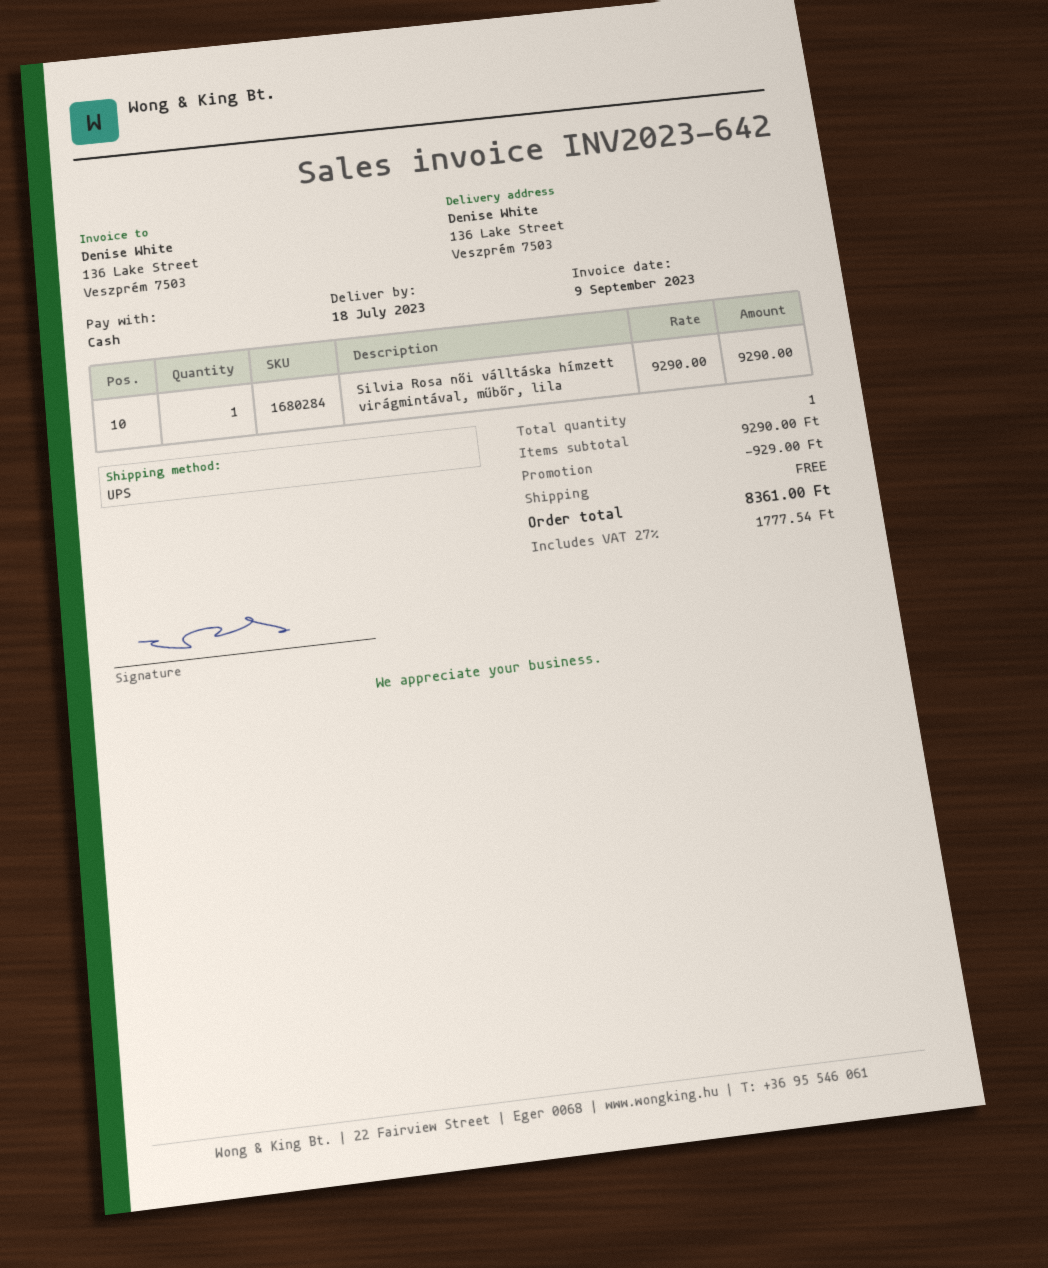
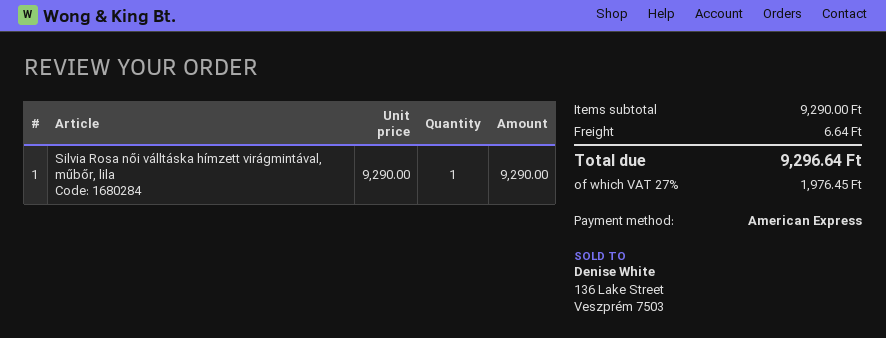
payment method: cash -> American Express
discount: 929.00 -> none
shipping: 0.00 -> 6.64
tax: 27% = 1777.54 -> 27% = 1976.45
total: 8361.00 -> 9296.64

